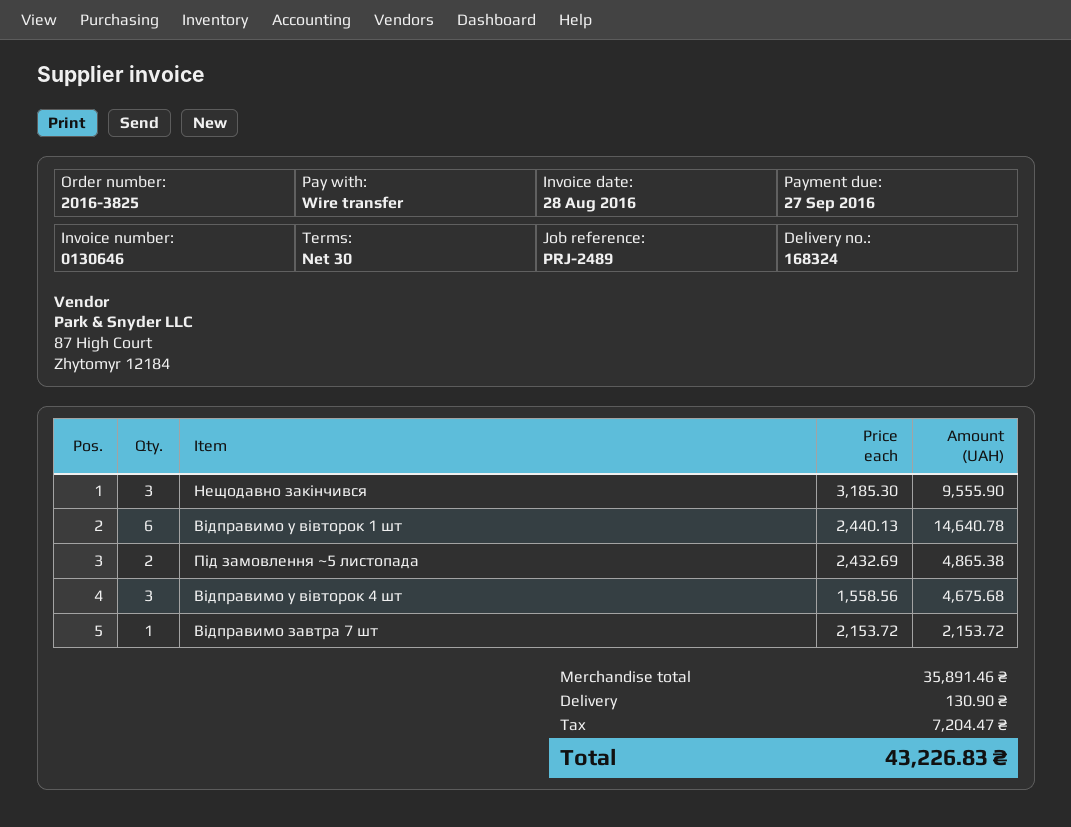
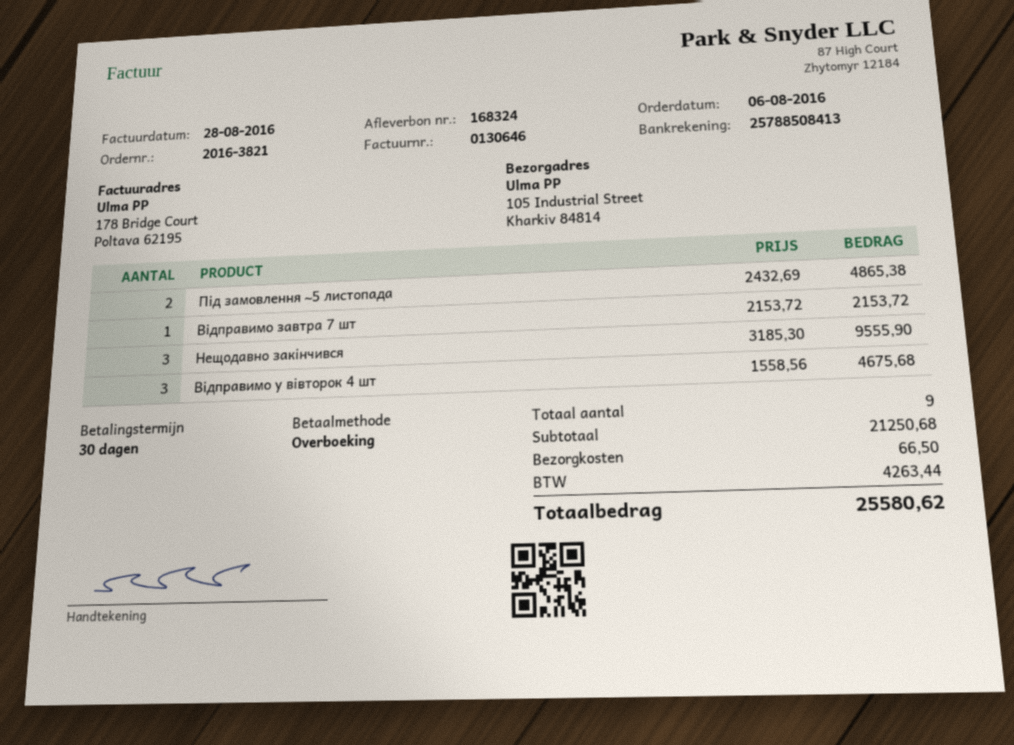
order number: 2016-3825 -> 2016-3821
Відправимо у вівторок 1 шт: 6 x 2440.13 = 14640.78 -> none
subtotal: 35891.46 -> 21250.68
shipping: 130.90 -> 66.50
tax: 7204.47 -> 4263.44
total: 43226.83 -> 25580.62

